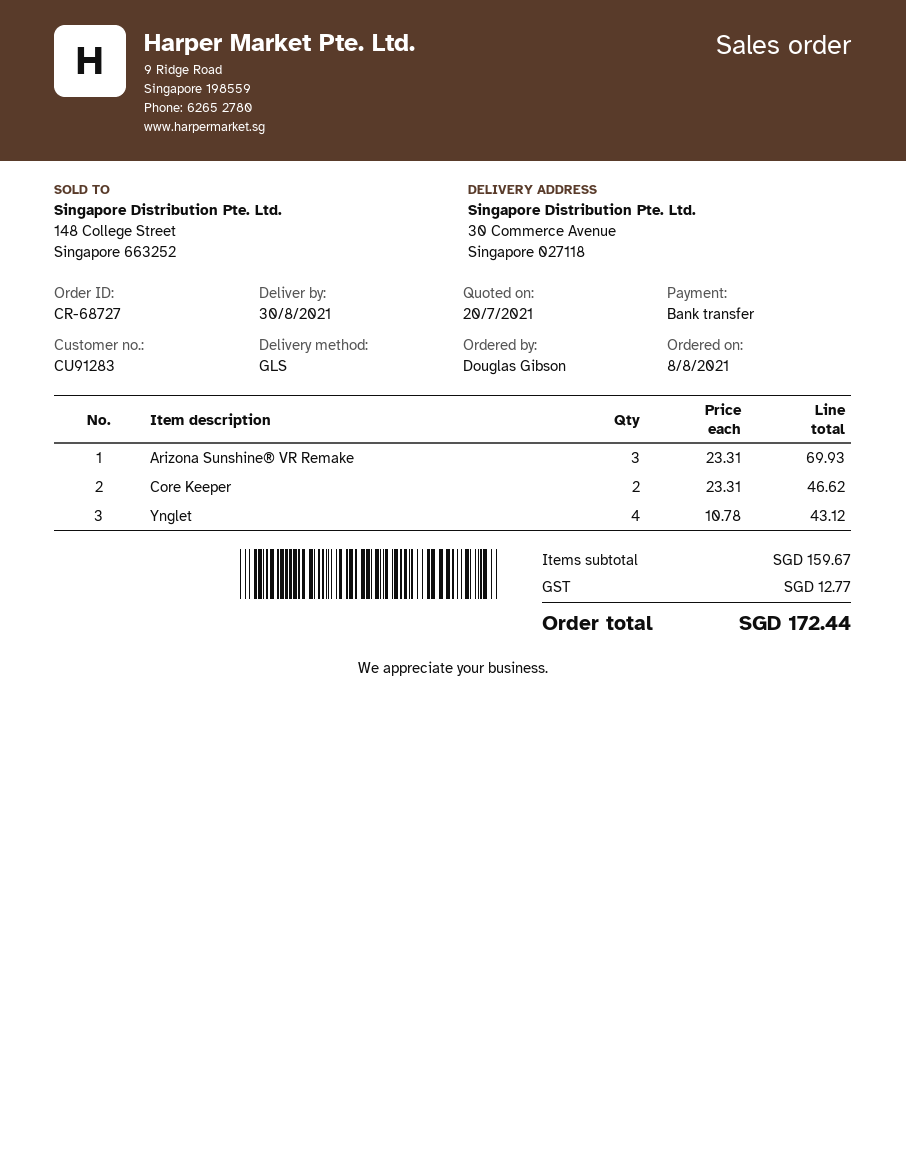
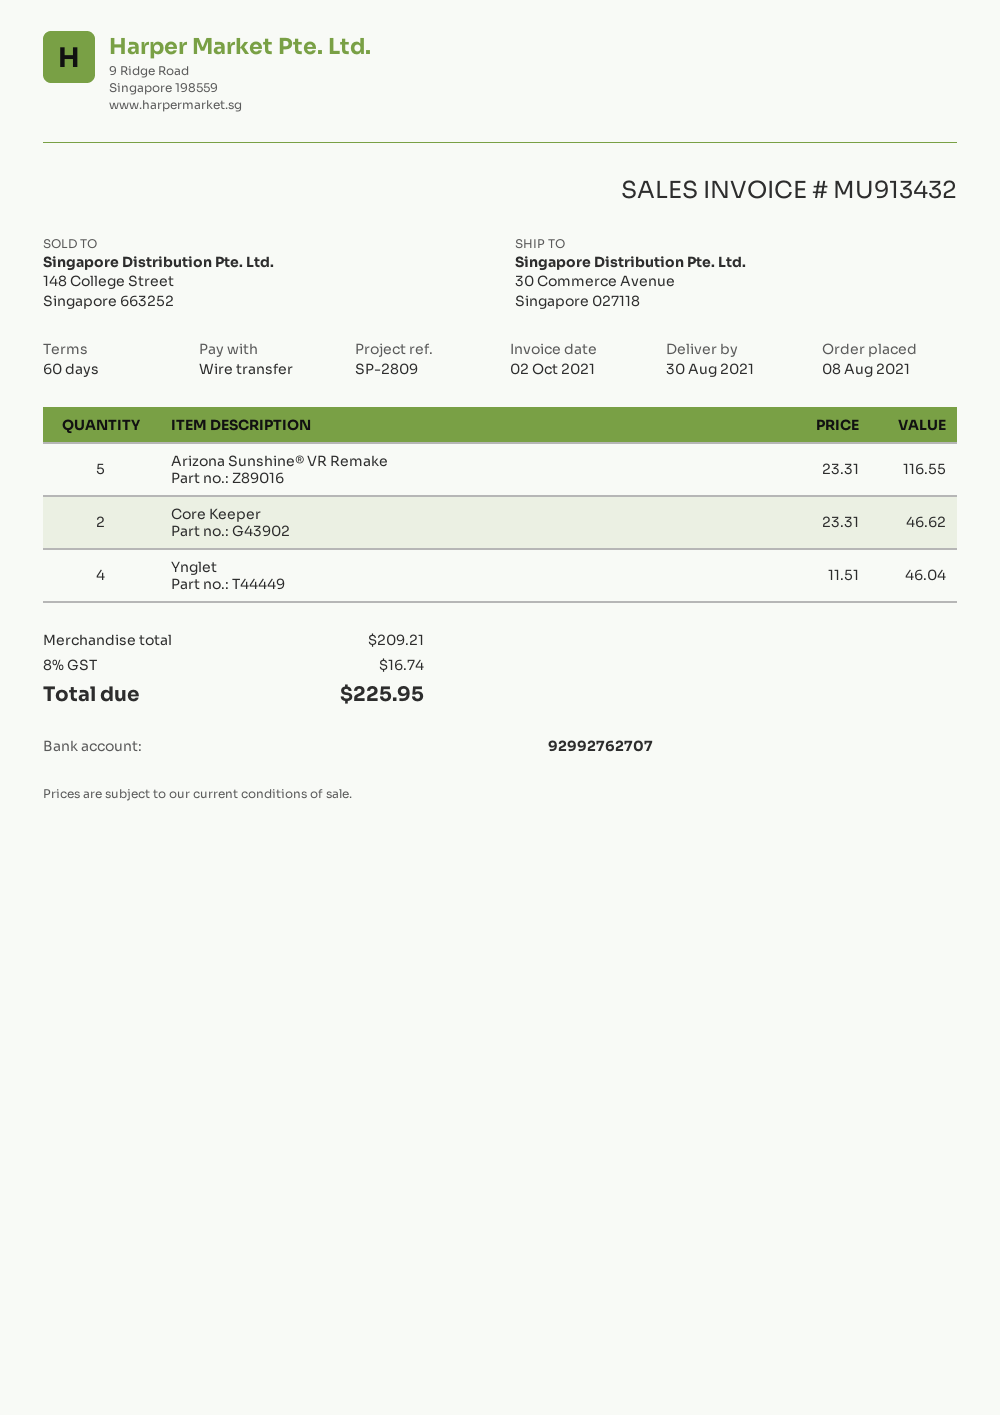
Arizona Sunshine® VR Remake: 3 x 23.31 = 69.93 -> 5 x 23.31 = 116.55
Ynglet: 4 x 10.78 = 43.12 -> 4 x 11.51 = 46.04
subtotal: 159.67 -> 209.21
tax: 12.77 -> 16.74
total: 172.44 -> 225.95

